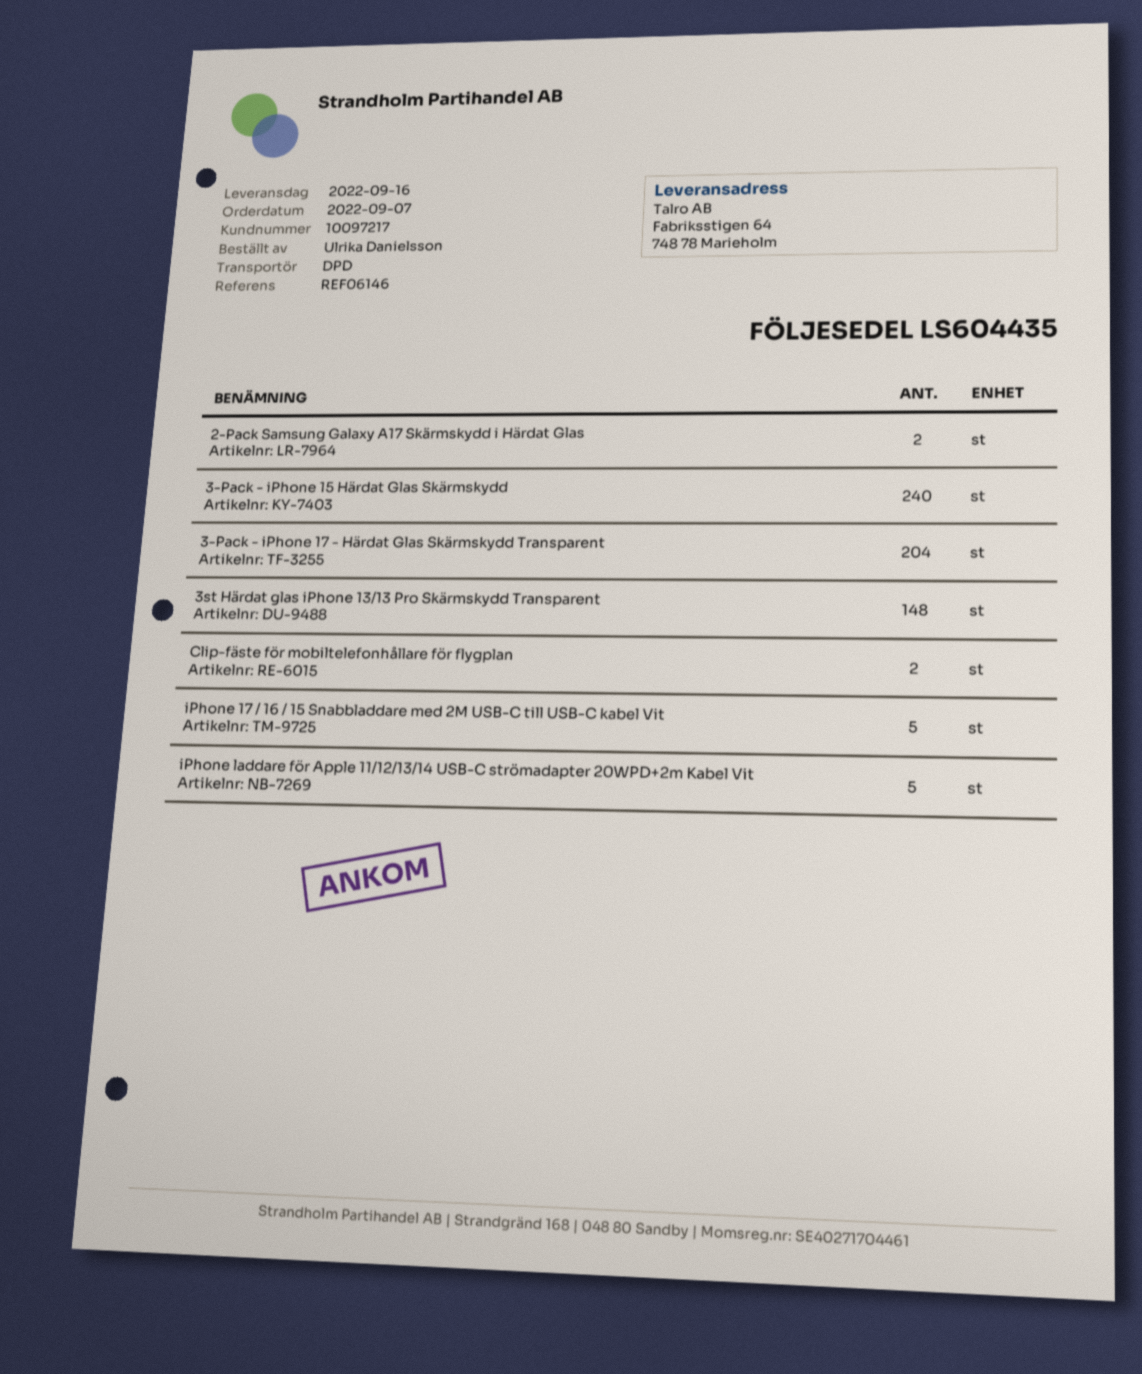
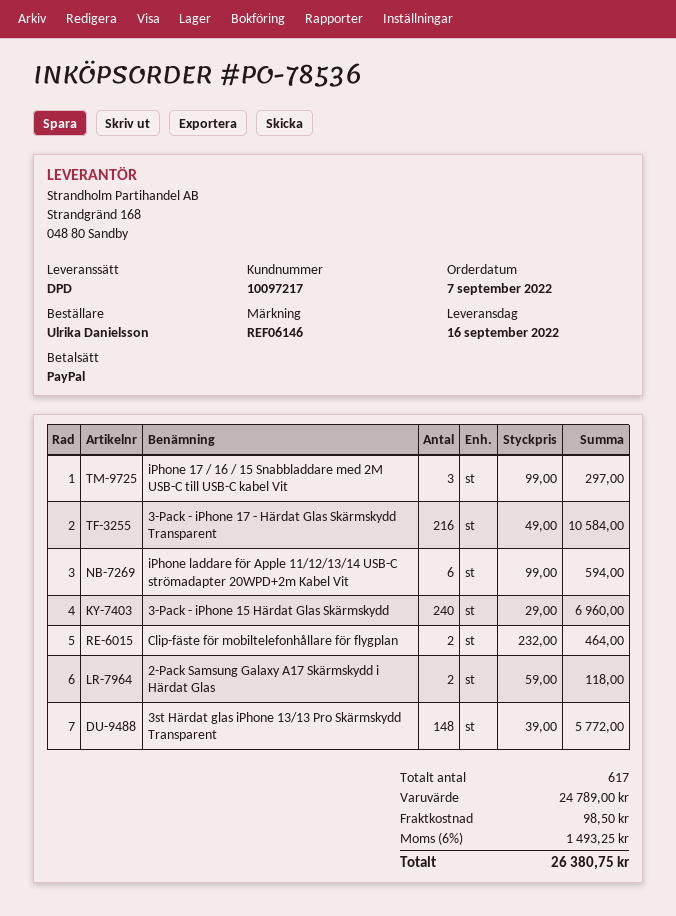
3-Pack - iPhone 17 - Härdat Glas Skärmskydd Transparent: 204 -> 216
iPhone 17 / 16 / 15 Snabbladdare med 2M USB-C till USB-C kabel Vit: 5 -> 3
iPhone laddare för Apple 11/12/13/14 USB-C strömadapter 20WPD+2m Kabel Vit: 5 -> 6

